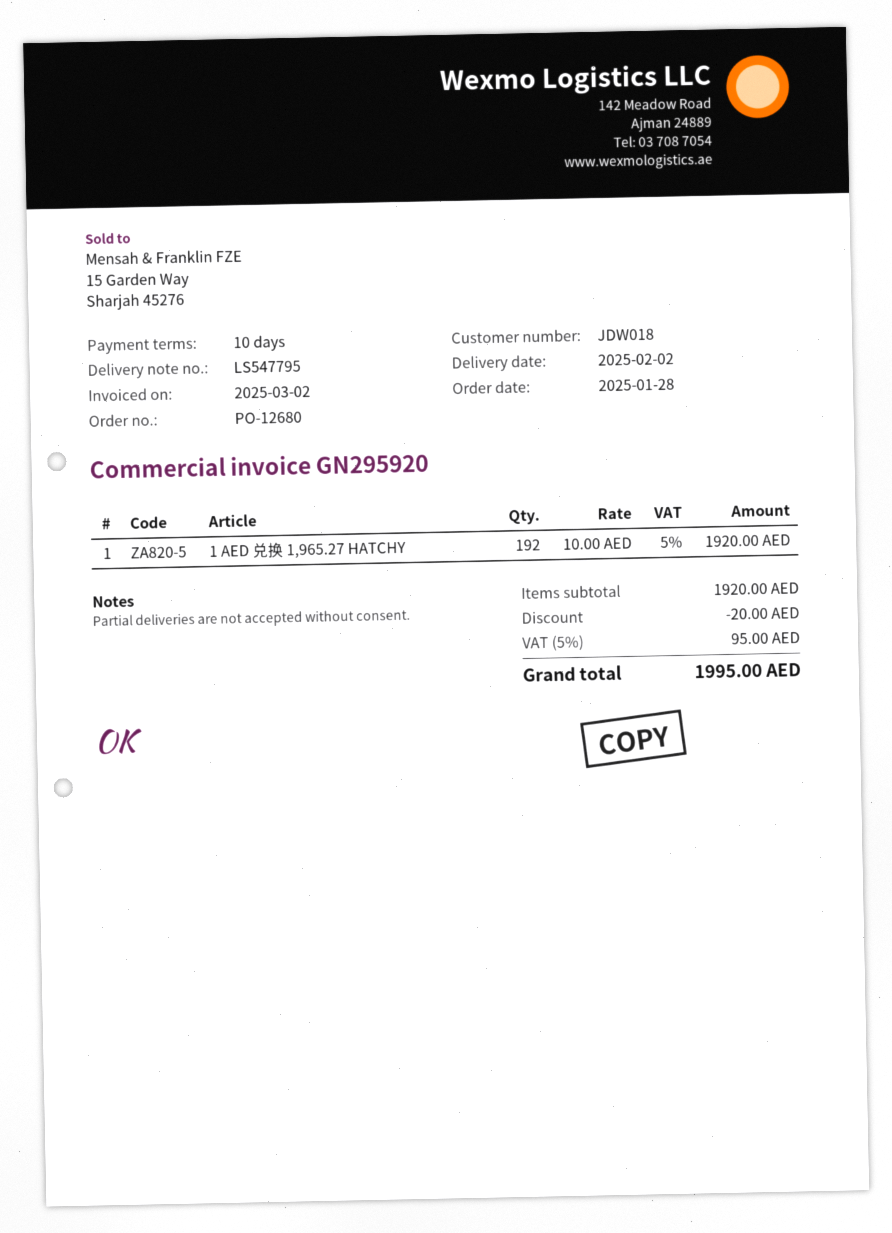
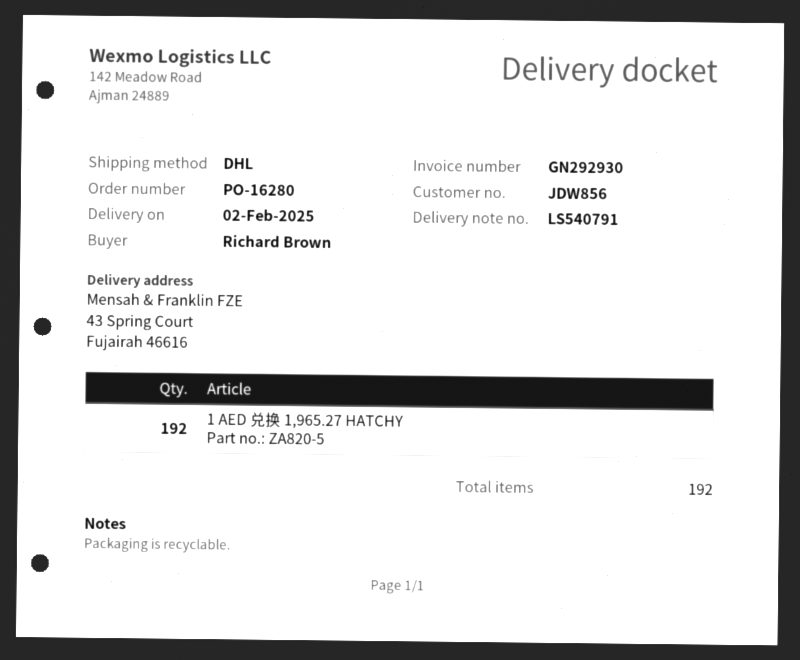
order number: PO-12680 -> PO-16280
delivery note number: LS547795 -> LS540791
invoice number: GN295920 -> GN292930
customer number: JDW018 -> JDW856

